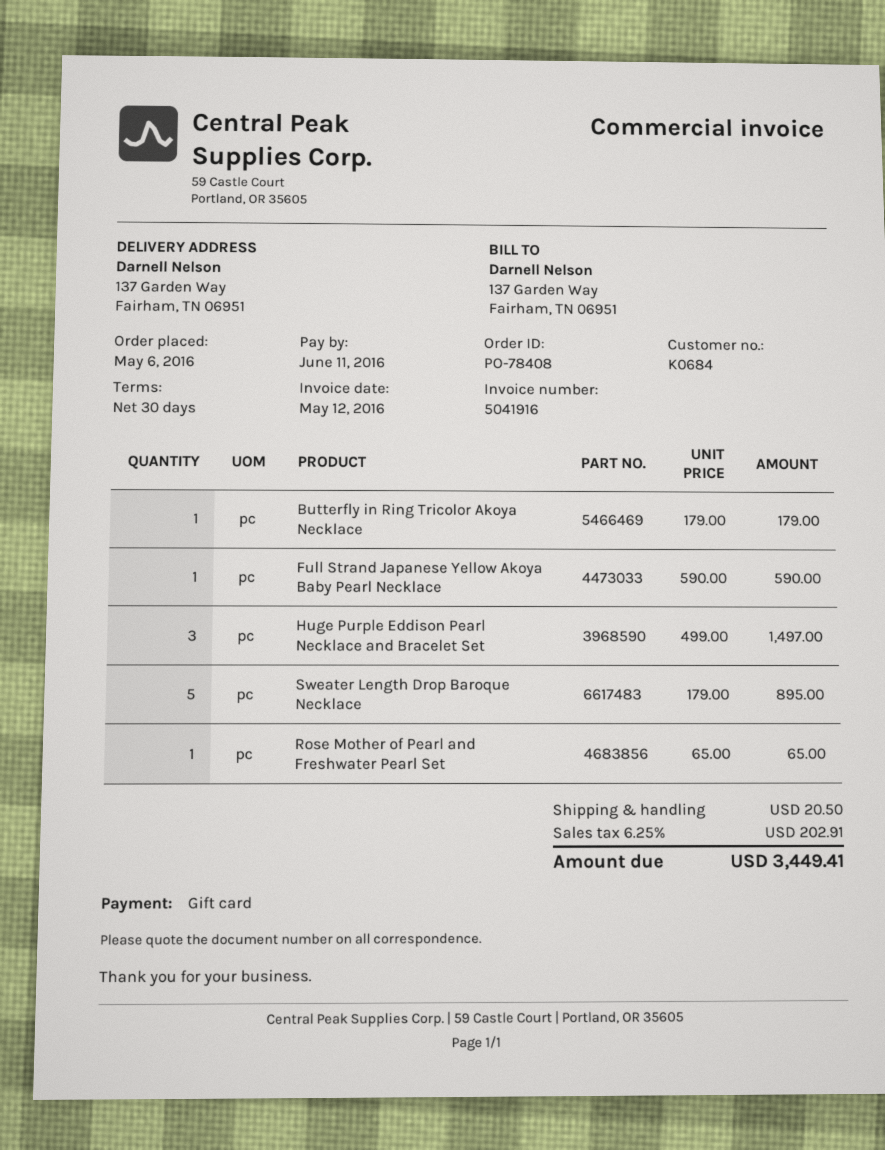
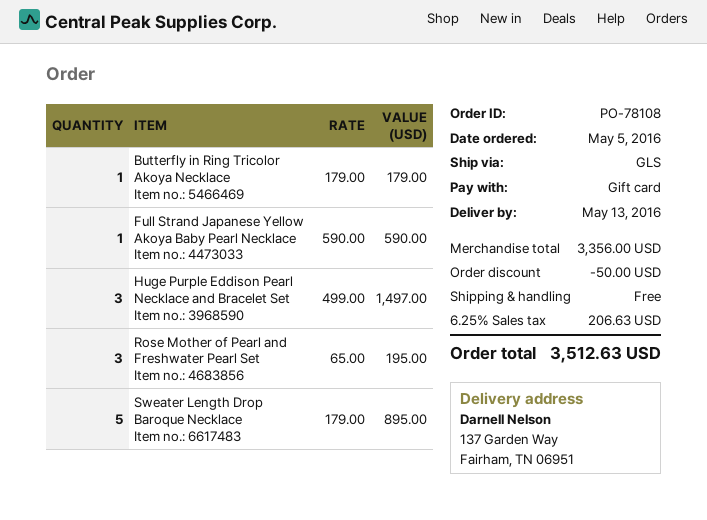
order number: PO-78408 -> PO-78108
order date: 2016-05-06 -> 2016-05-05
Rose Mother of Pearl and Freshwater Pearl Set: 1 x 65.00 = 65.00 -> 3 x 65.00 = 195.00
discount: none -> 50.00
shipping: 20.50 -> 0.00
tax: 6.25% = 202.91 -> 6.25% = 206.63
total: 3449.41 -> 3512.63

